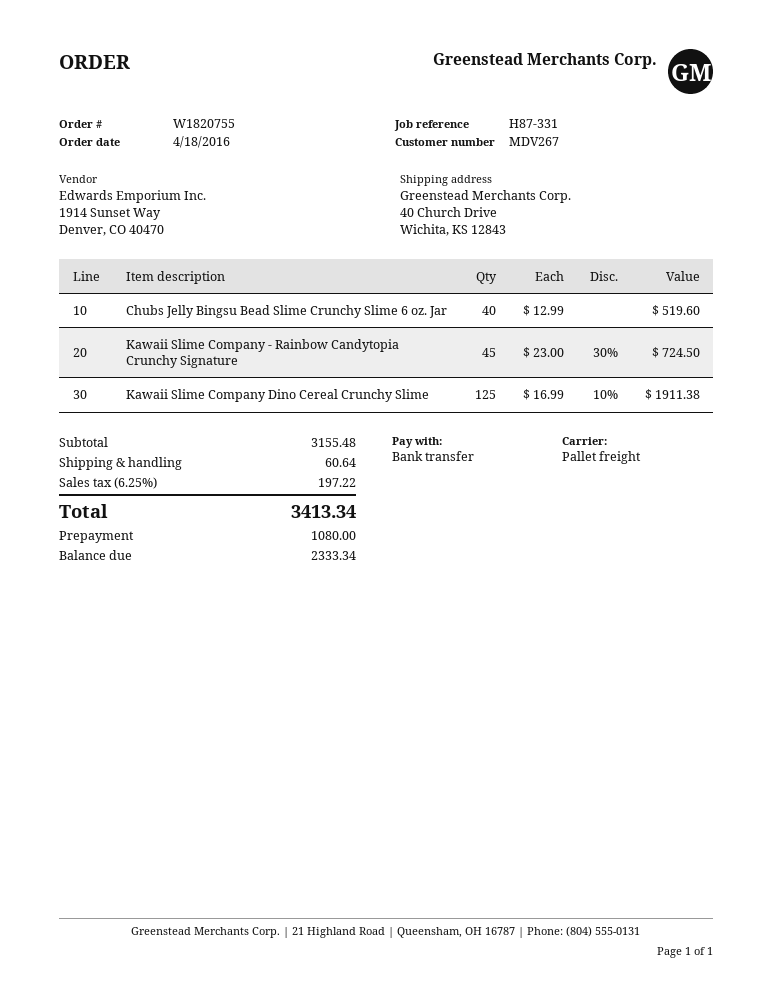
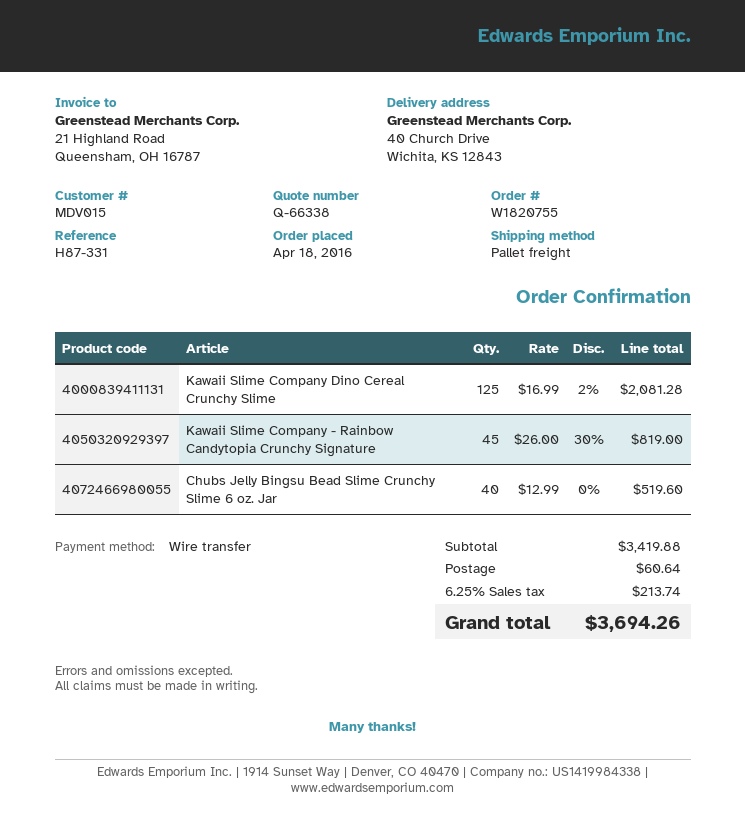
customer number: MDV267 -> MDV015
Kawaii Slime Company - Rainbow Candytopia Crunchy Signature: 45 x 23.00 - 30% = 724.50 -> 45 x 26.00 - 30% = 819.00
Kawaii Slime Company Dino Cereal Crunchy Slime: 125 x 16.99 - 10% = 1911.38 -> 125 x 16.99 - 2% = 2081.28
subtotal: 3155.48 -> 3419.88
tax: 6.25% = 197.22 -> 6.25% = 213.74
total: 3413.34 -> 3694.26

